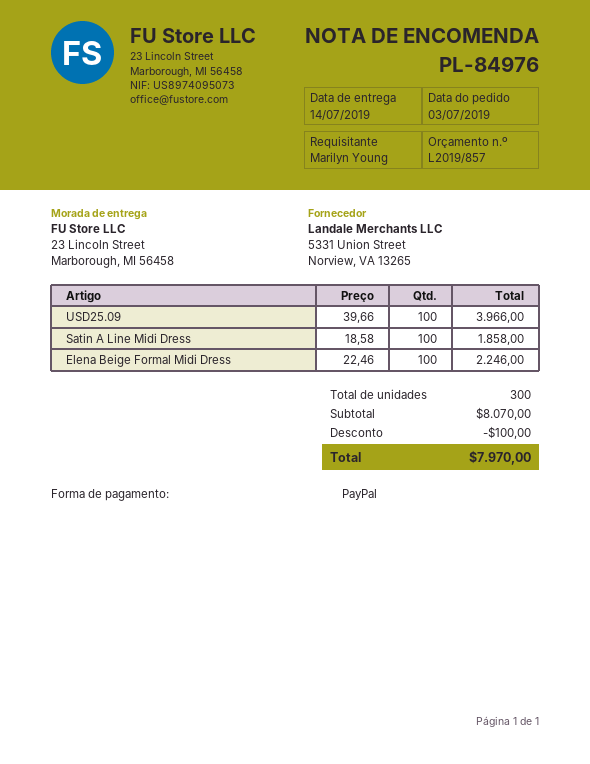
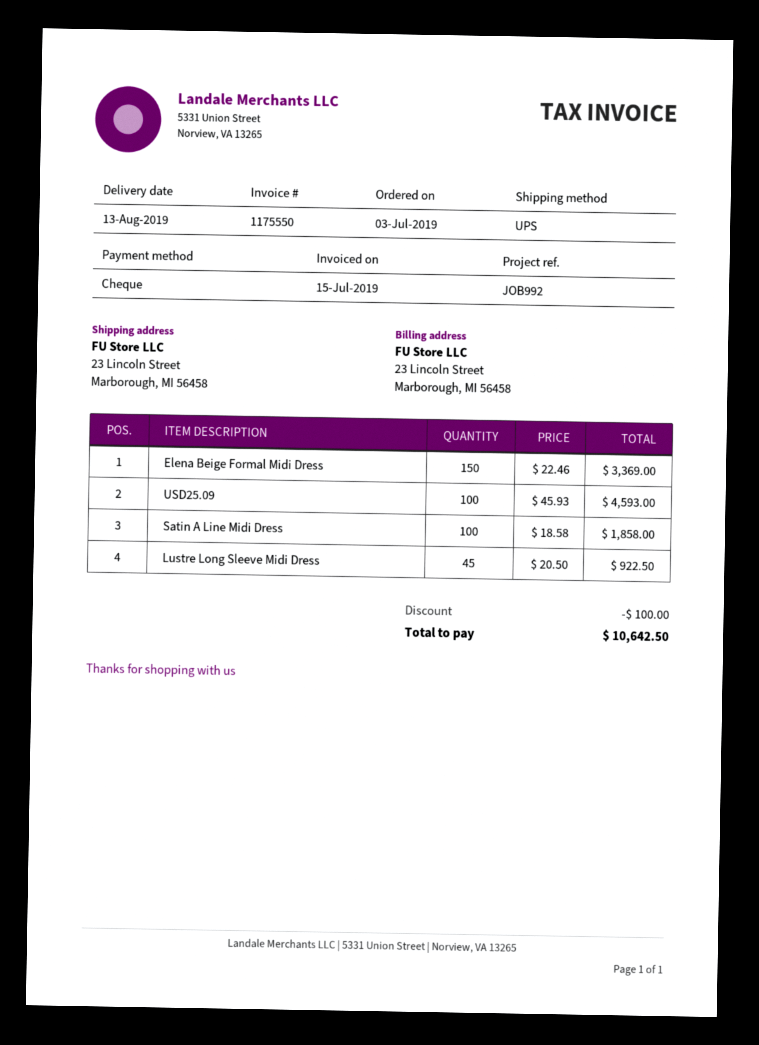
delivery date: 2019-07-14 -> 2019-08-13
payment method: PayPal -> cheque
USD25.09: 100 x 39.66 = 3966.00 -> 100 x 45.93 = 4593.00
Elena Beige Formal Midi Dress: 100 x 22.46 = 2246.00 -> 150 x 22.46 = 3369.00
Lustre Long Sleeve Midi Dress: none -> 45 x 20.50 = 922.50
total: 7970.00 -> 10642.50

